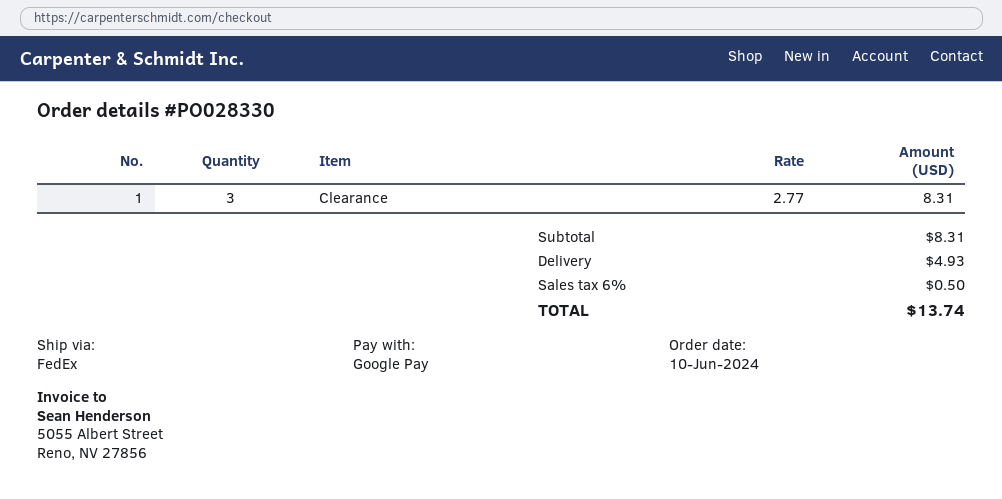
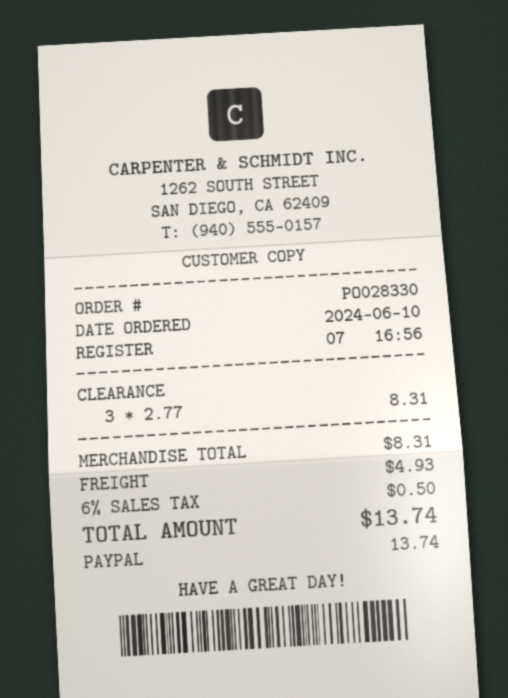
payment method: Google Pay -> PayPal

